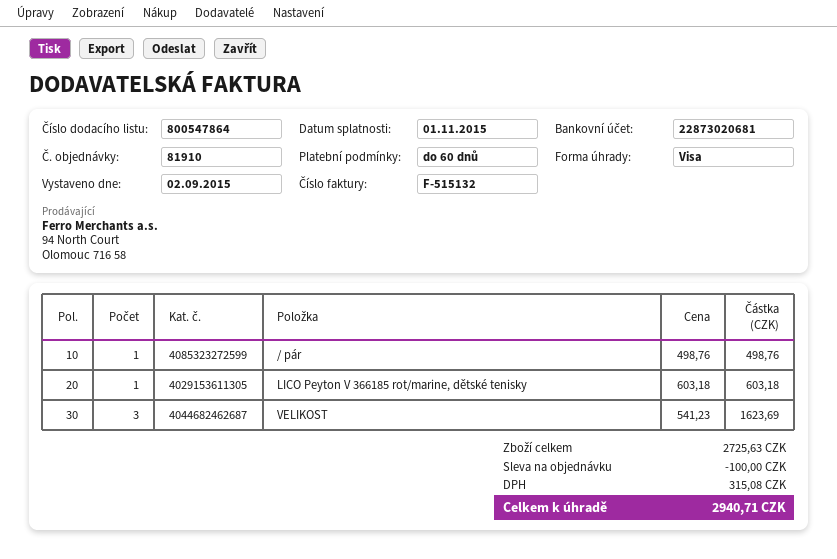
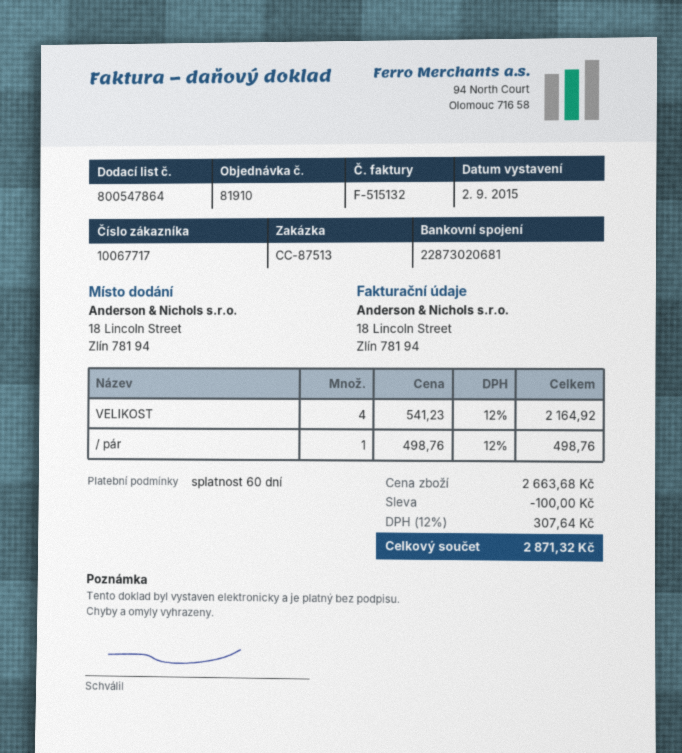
LICO Peyton V 366185 rot/marine, dětské tenisky: 1 x 603.18 = 603.18 -> none
VELIKOST: 3 x 541.23 = 1623.69 -> 4 x 541.23 = 2164.92
subtotal: 2725.63 -> 2663.68
tax: 315.08 -> 307.64
total: 2940.71 -> 2871.32

